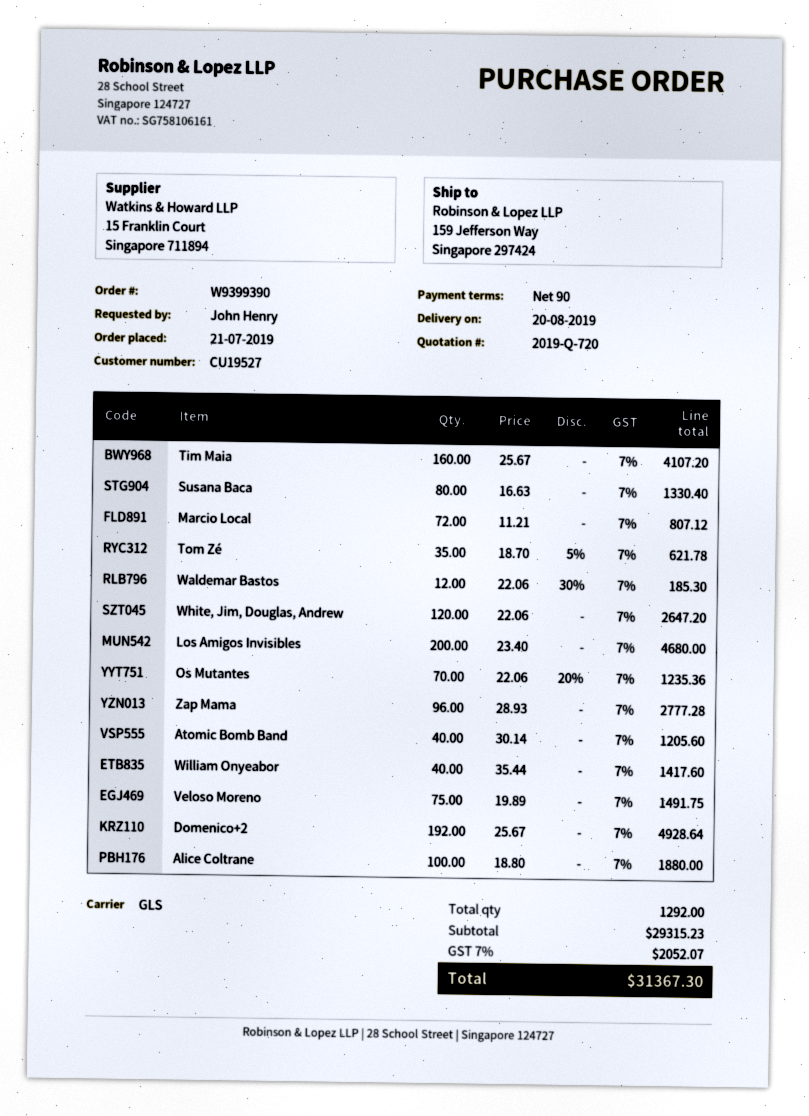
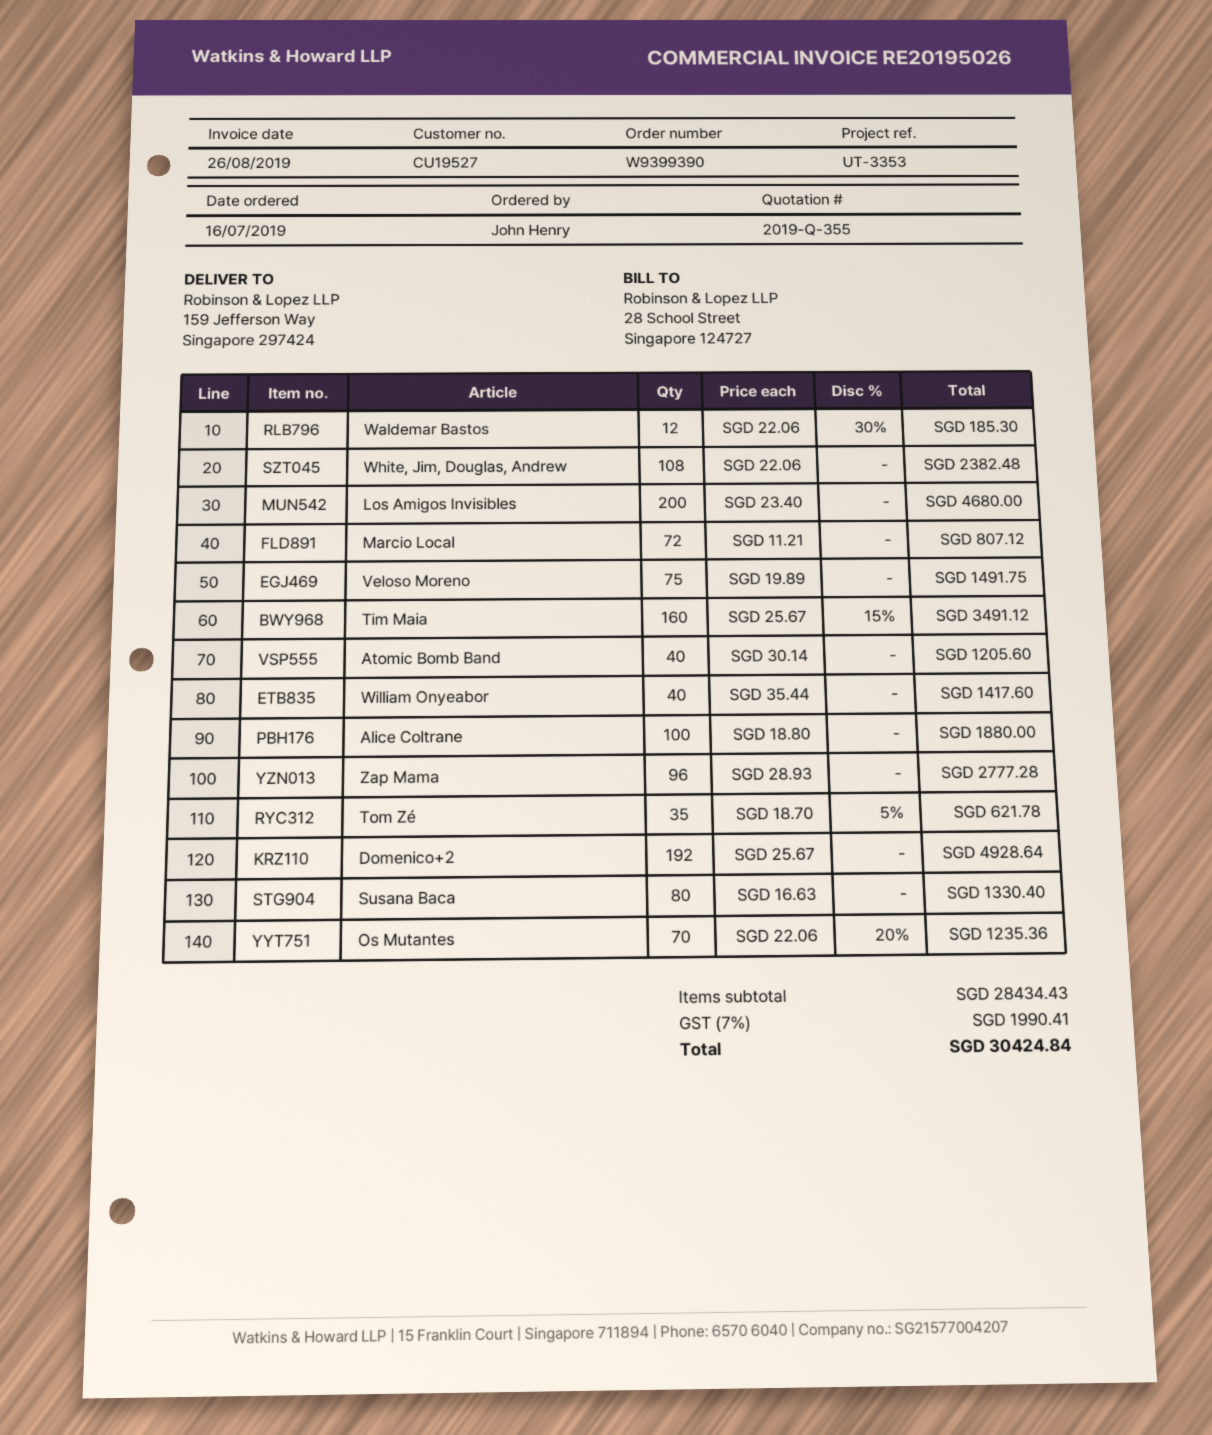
quote number: 2019-Q-720 -> 2019-Q-355
order date: 2019-07-21 -> 2019-07-16
Tim Maia: 160 x 25.67 = 4107.20 -> 160 x 25.67 - 15% = 3491.12
White, Jim, Douglas, Andrew: 120 x 22.06 = 2647.20 -> 108 x 22.06 = 2382.48
subtotal: 29315.23 -> 28434.43
tax: 7% = 2052.07 -> 7% = 1990.41
total: 31367.30 -> 30424.84

